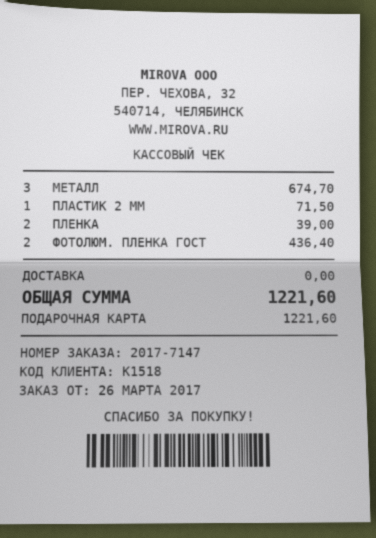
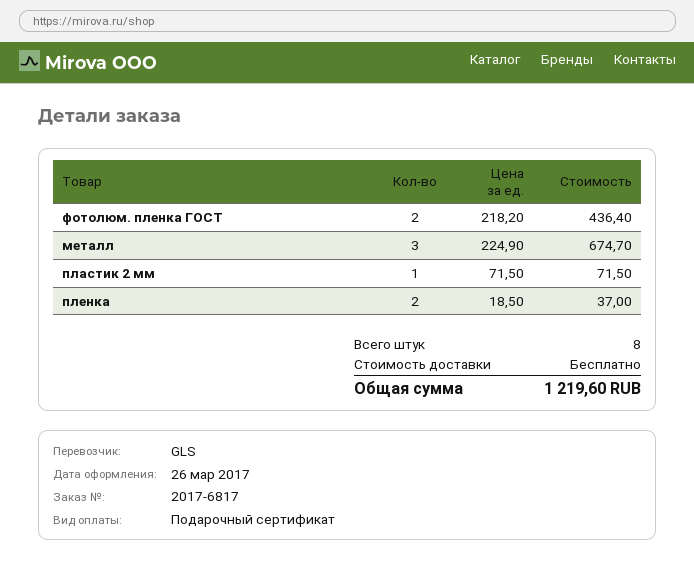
order number: 2017-7147 -> 2017-6817
ПЛЕНКА: 2 for 39.00 -> 2 for 37.00
total: 1221.60 -> 1219.60

